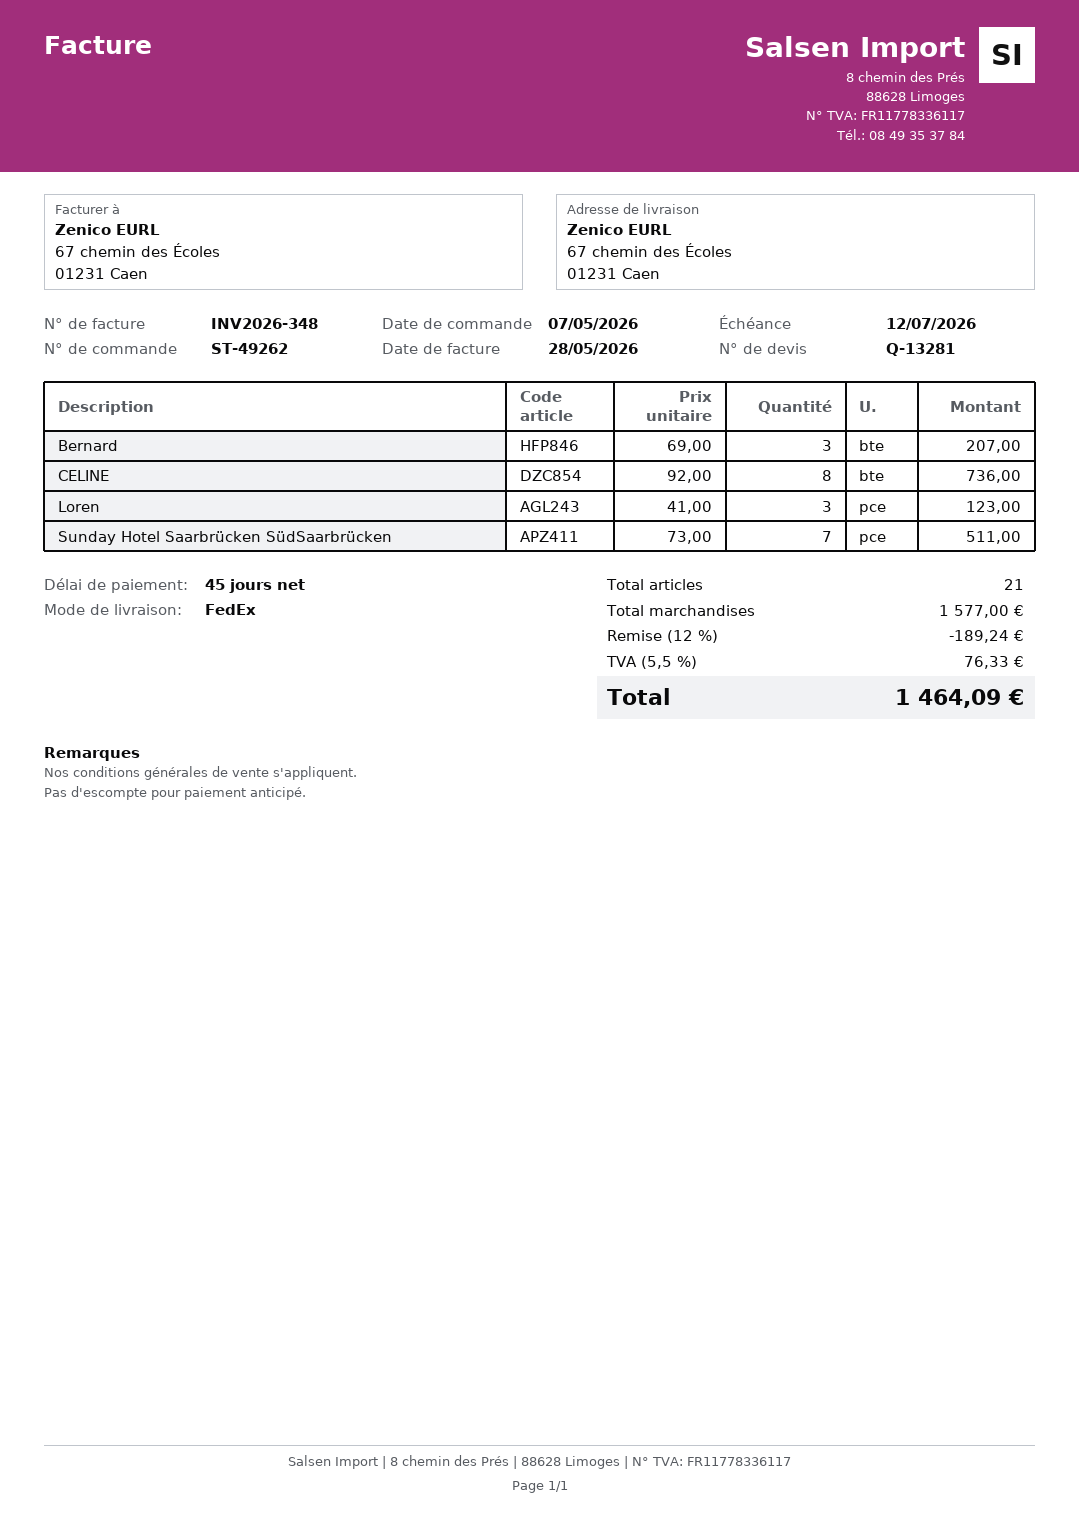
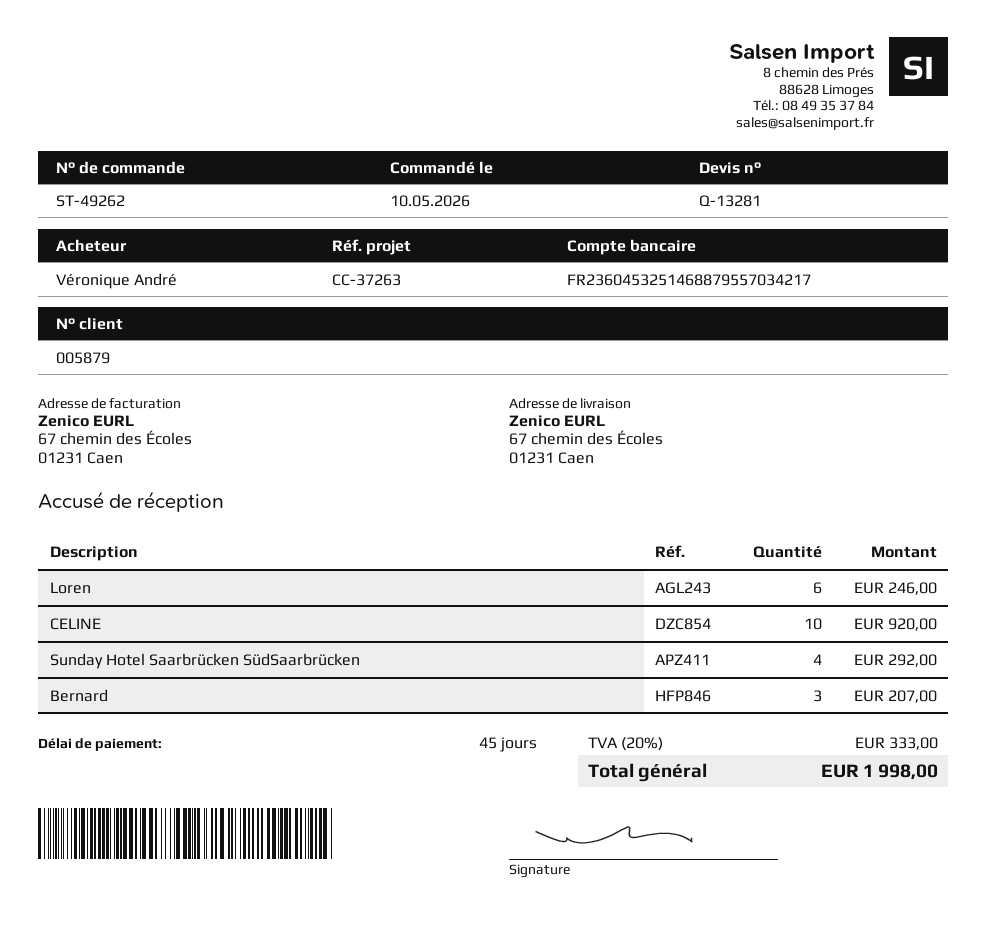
order date: 2026-05-07 -> 2026-05-10
CELINE: 8 for 736.00 -> 10 for 920.00
Loren: 3 for 123.00 -> 6 for 246.00
Sunday Hotel Saarbrücken SüdSaarbrücken: 7 for 511.00 -> 4 for 292.00
discount: 12% = 189.24 -> none
tax: 5.5% = 76.33 -> 20% = 333.00
total: 1464.09 -> 1998.00

